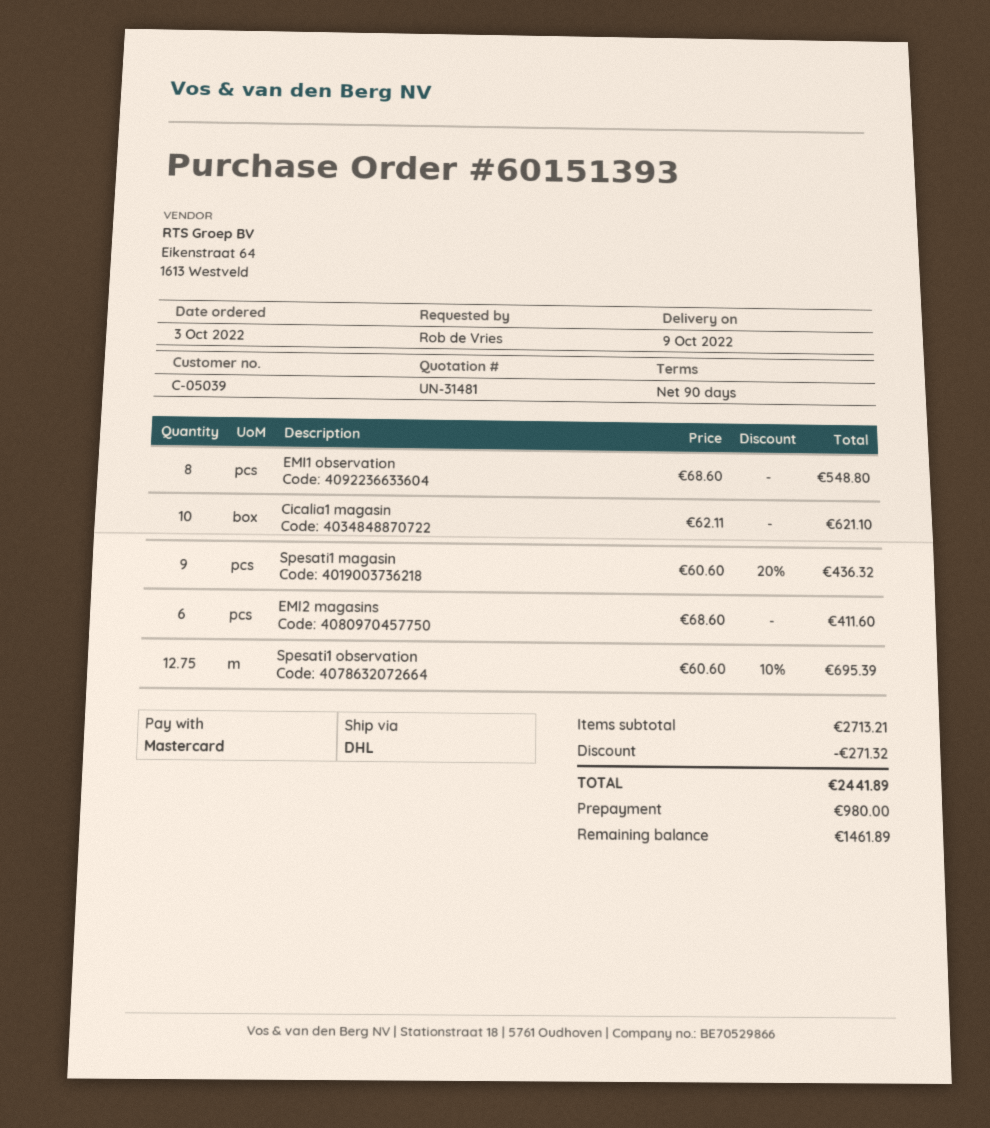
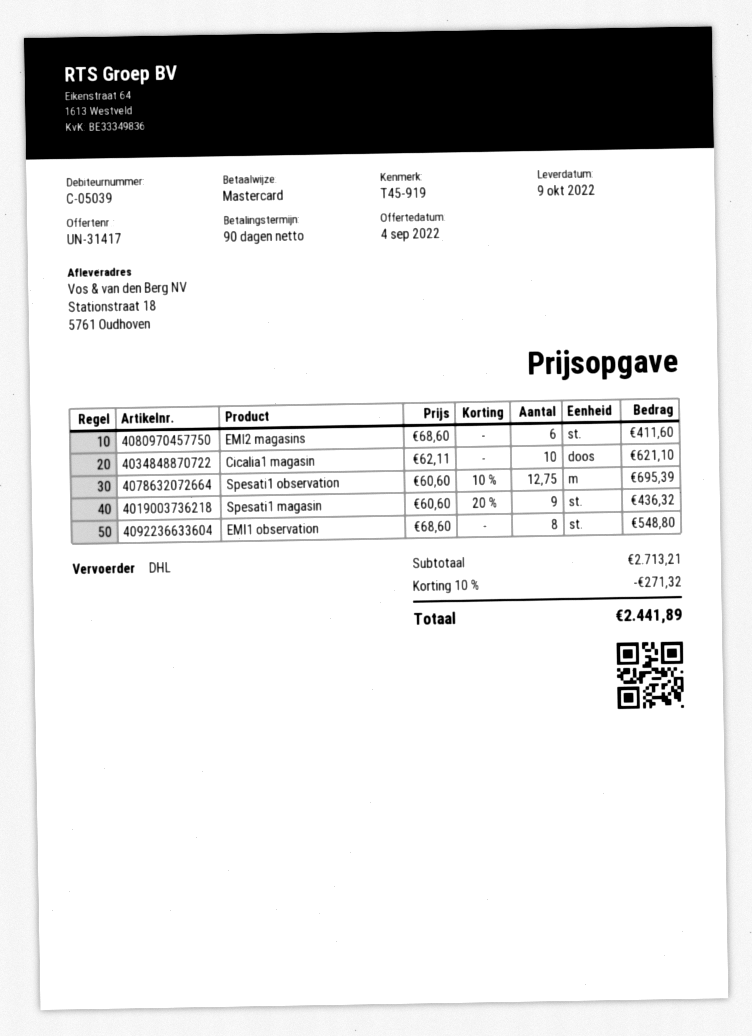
quote number: UN-31481 -> UN-31417

